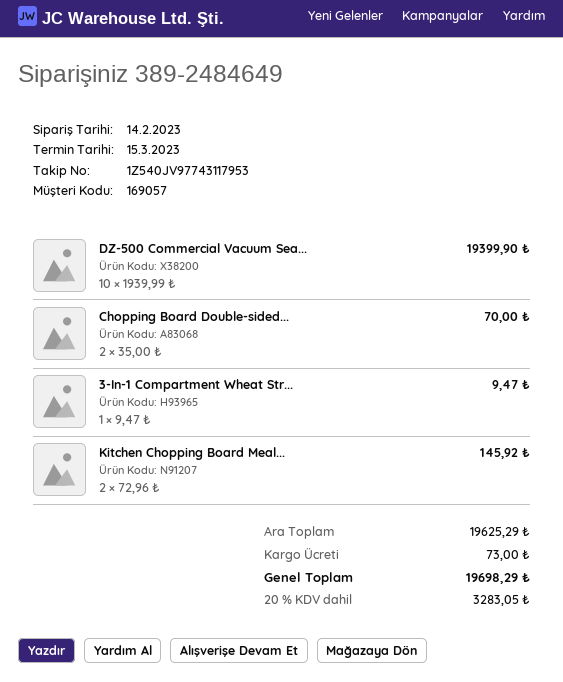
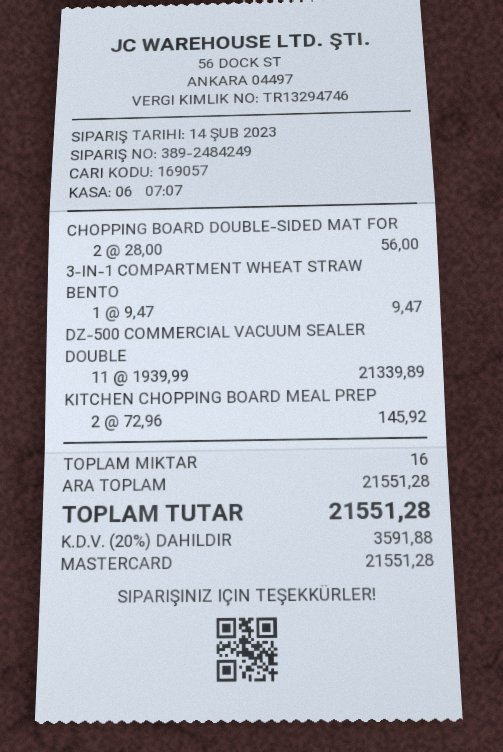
order number: 389-2484649 -> 389-2484249
DZ-500 Commercial Vacuum Sea...: 10 x 1939.99 = 19399.90 -> 11 x 1939.99 = 21339.89
Chopping Board Double-sided...: 2 x 35.00 = 70.00 -> 2 x 28.00 = 56.00
subtotal: 19625.29 -> 21551.28
shipping: 73.00 -> none
tax: 20% = 3283.05 -> 20% = 3591.88
total: 19698.29 -> 21551.28

